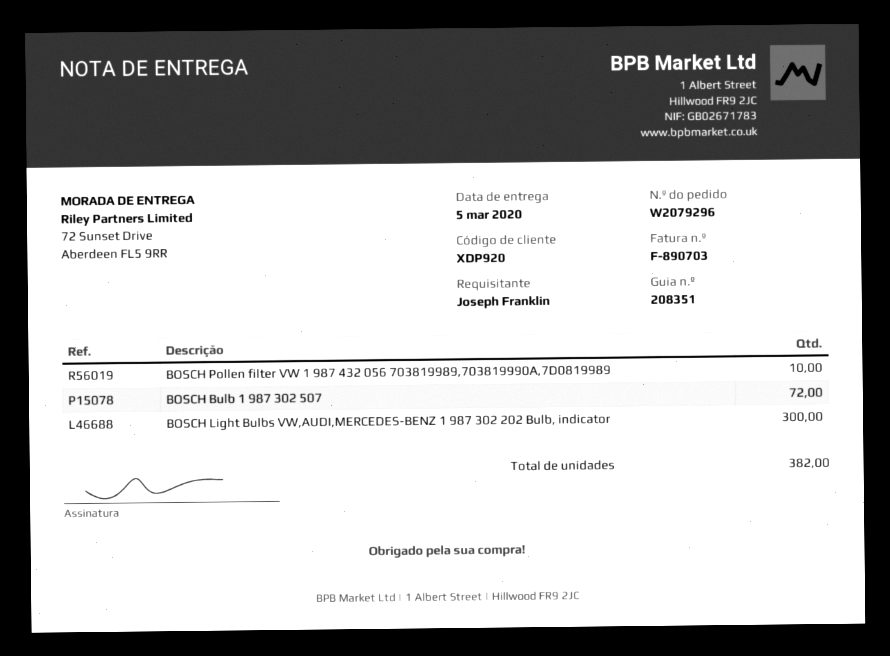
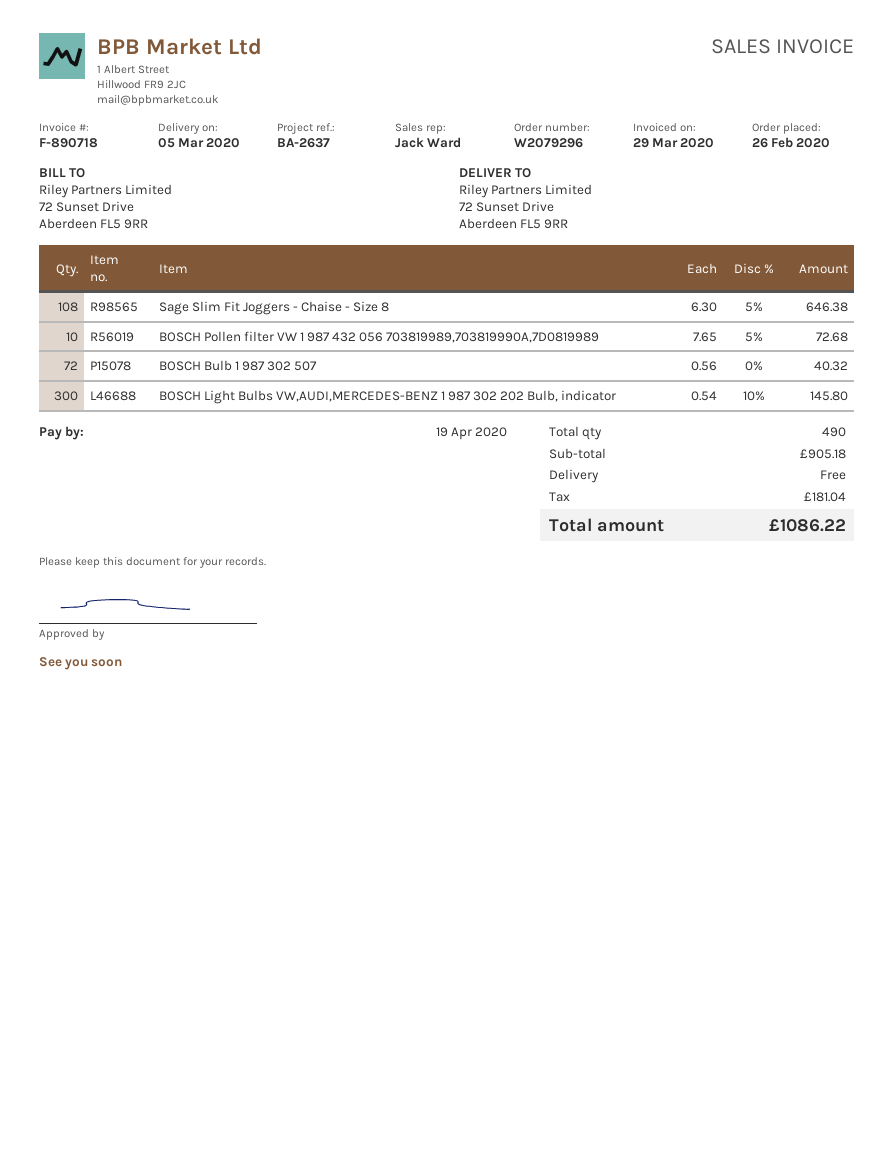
invoice number: F-890703 -> F-890718
Sage Slim Fit Joggers - Chaise - Size 8: none -> 108
total quantity: 382 -> 490

